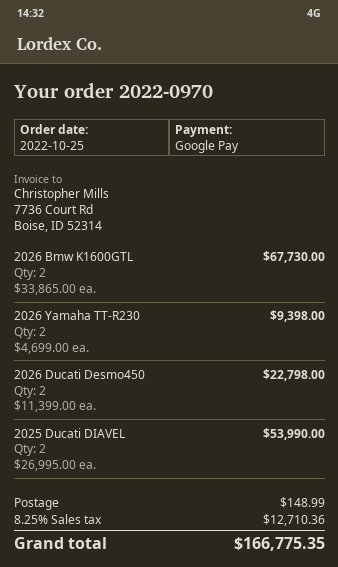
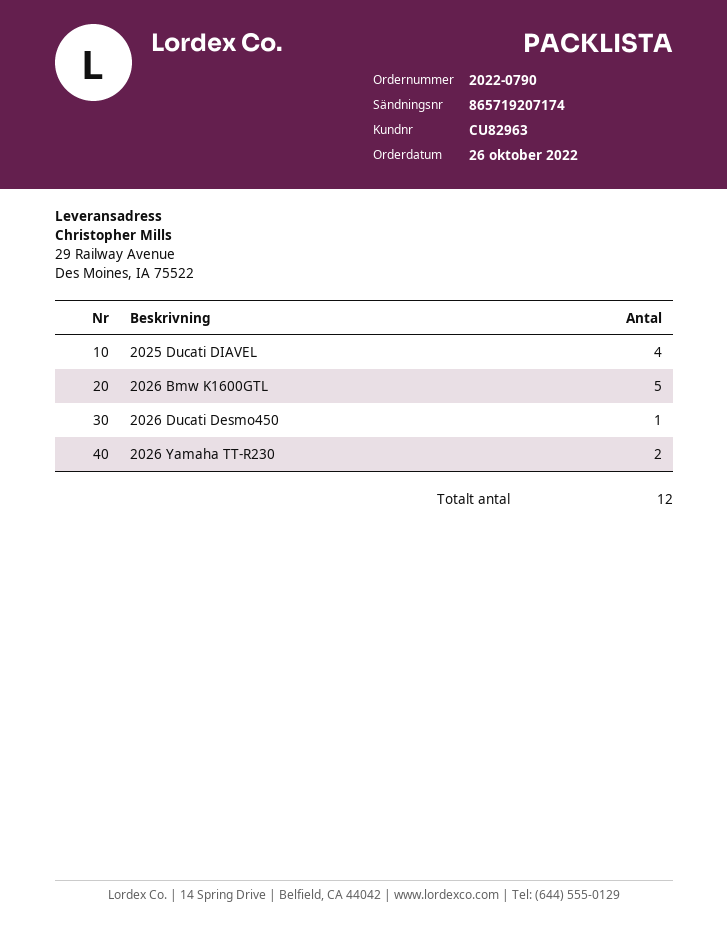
order number: 2022-0970 -> 2022-0790
order date: 2022-10-25 -> 2022-10-26
2026 Bmw K1600GTL: 2 -> 5
2026 Ducati Desmo450: 2 -> 1
2025 Ducati DIAVEL: 2 -> 4

